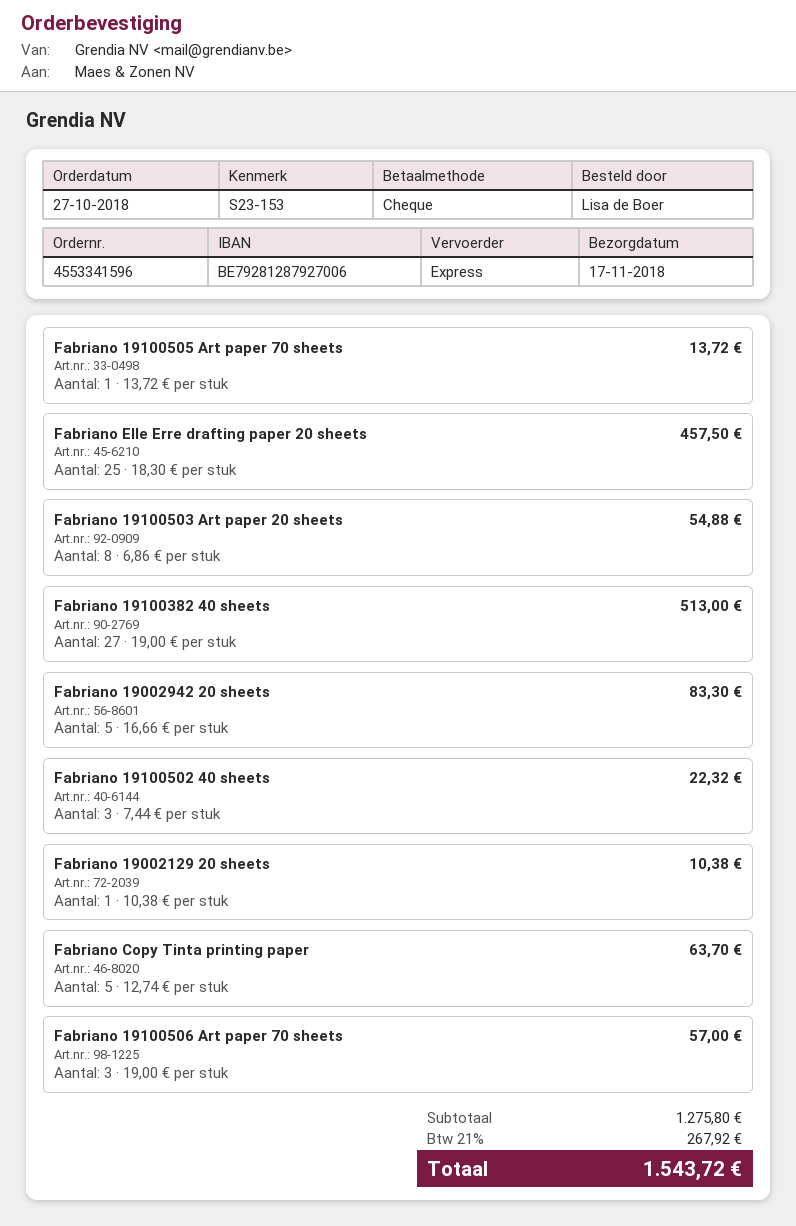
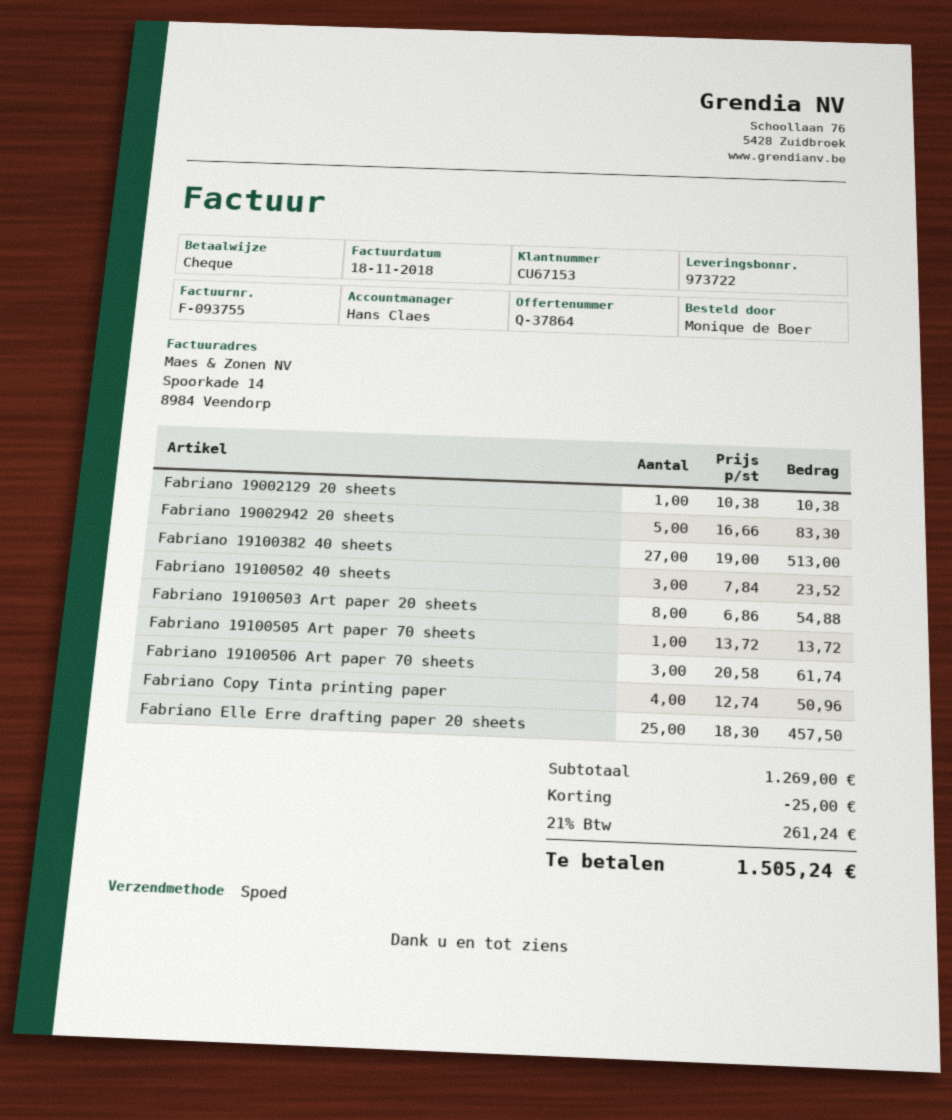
ordered by: Lisa de Boer -> Monique de Boer
Fabriano 19100502 40 sheets: 3 x 7.44 = 22.32 -> 3 x 7.84 = 23.52
Fabriano Copy Tinta printing paper: 5 x 12.74 = 63.70 -> 4 x 12.74 = 50.96
Fabriano 19100506 Art paper 70 sheets: 3 x 19.00 = 57.00 -> 3 x 20.58 = 61.74
subtotal: 1275.80 -> 1269.00
discount: none -> 25.00
tax: 21% = 267.92 -> 21% = 261.24
total: 1543.72 -> 1505.24

